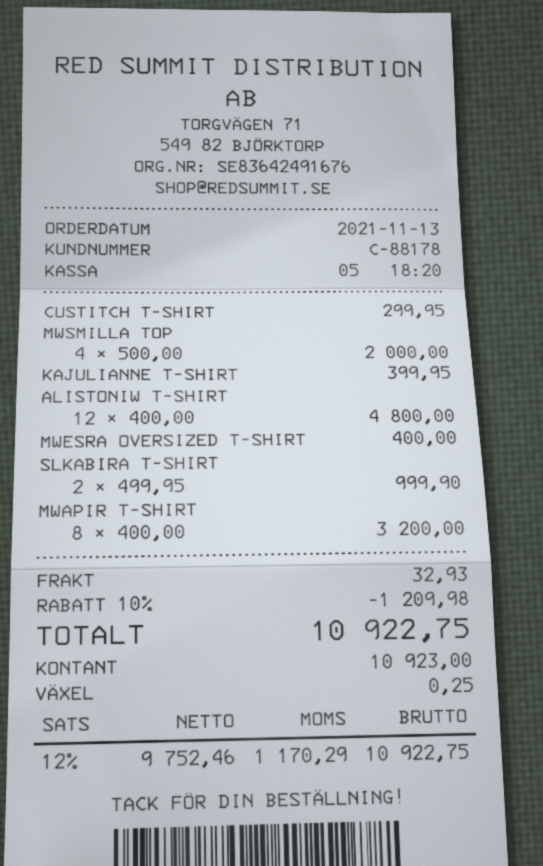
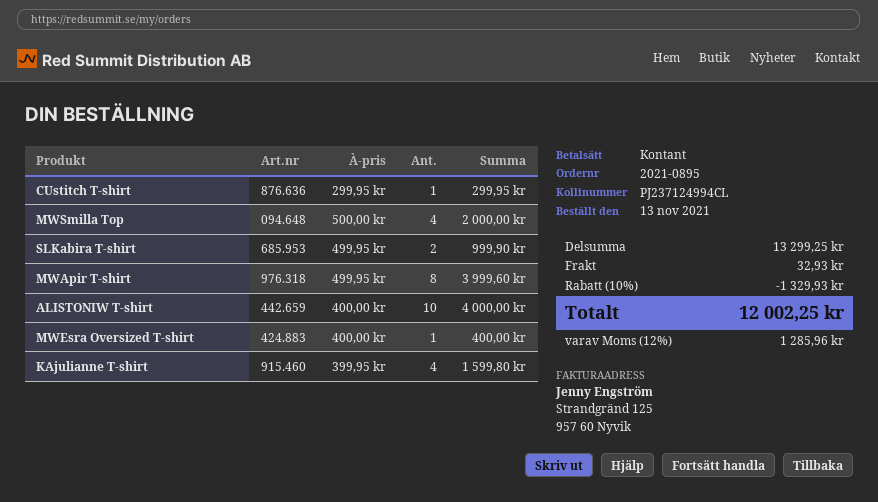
KAJULIANNE T-SHIRT: 1 x 399.95 = 399.95 -> 4 x 399.95 = 1599.80
ALISTONIW T-SHIRT: 12 x 400.00 = 4800.00 -> 10 x 400.00 = 4000.00
MWAPIR T-SHIRT: 8 x 400.00 = 3200.00 -> 8 x 499.95 = 3999.60
discount: 10% = 1209.98 -> 10% = 1329.93
tax: 12% = 1170.29 -> 12% = 1285.96
total: 10922.75 -> 12002.25

